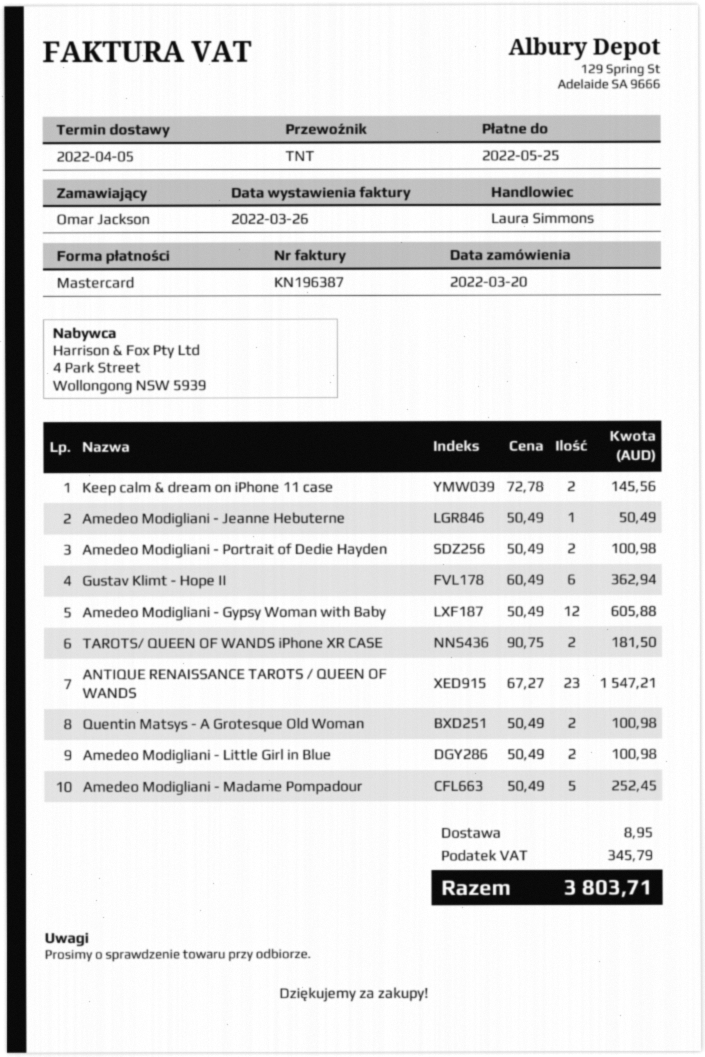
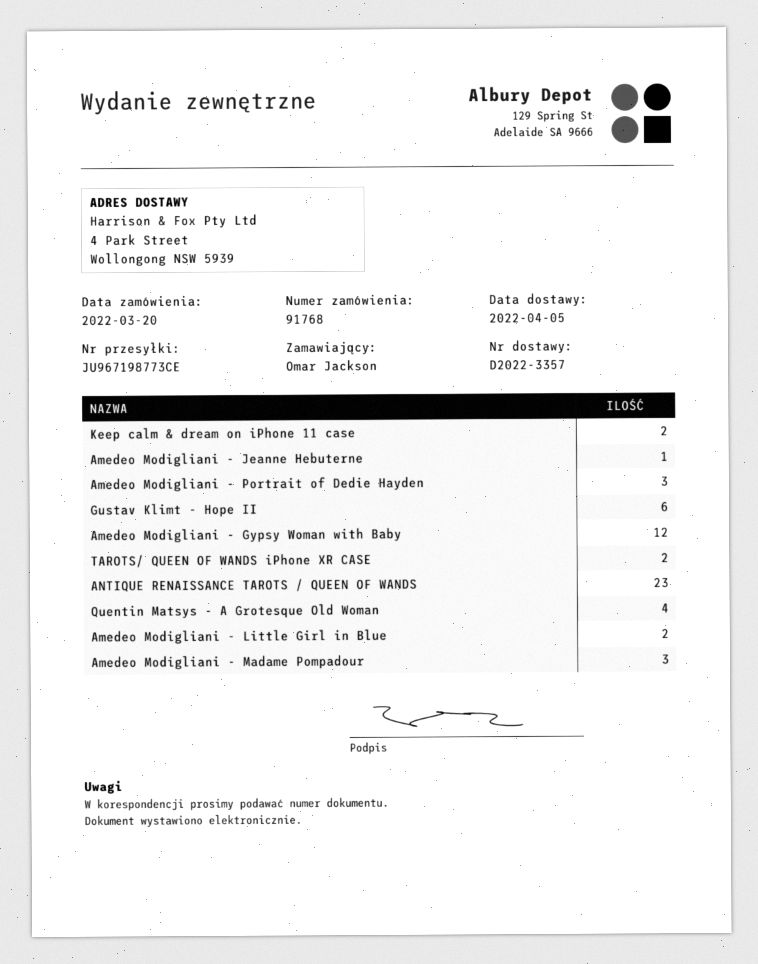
Amedeo Modigliani - Portrait of Dedie Hayden: 2 -> 3
Quentin Matsys - A Grotesque Old Woman: 2 -> 4
Amedeo Modigliani - Madame Pompadour: 5 -> 3

